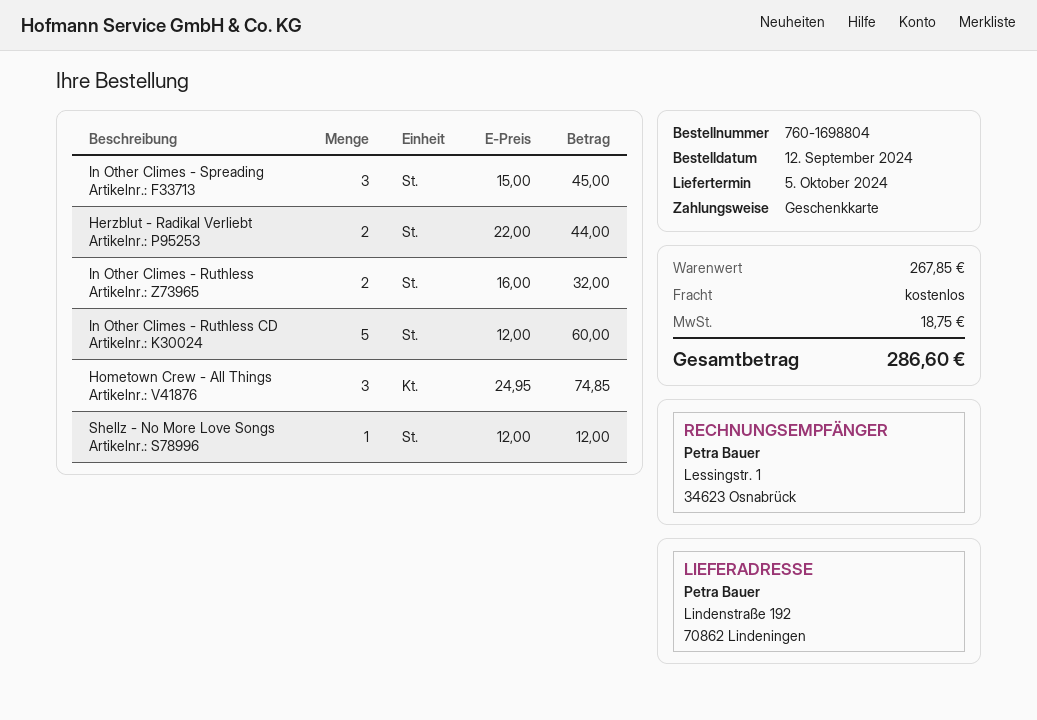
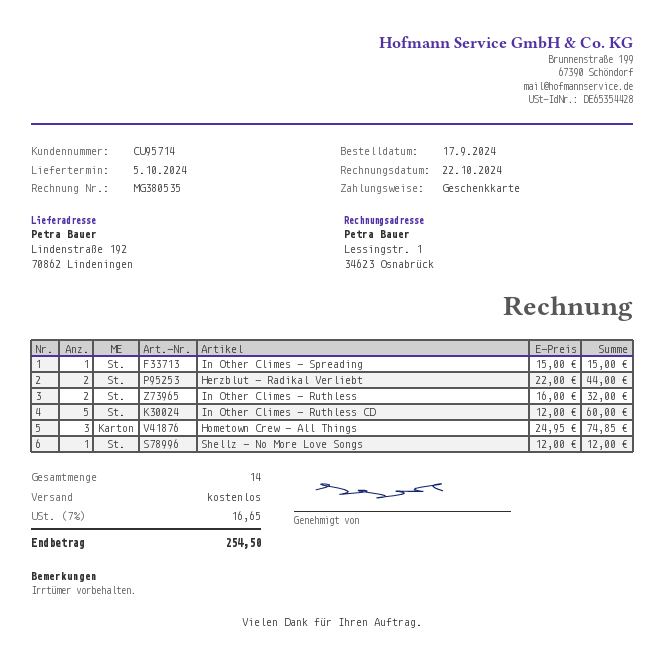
order date: 2024-09-12 -> 2024-09-17
In Other Climes - Spreading: 3 x 15.00 = 45.00 -> 1 x 15.00 = 15.00
tax: 18.75 -> 16.65
total: 286.60 -> 254.50

